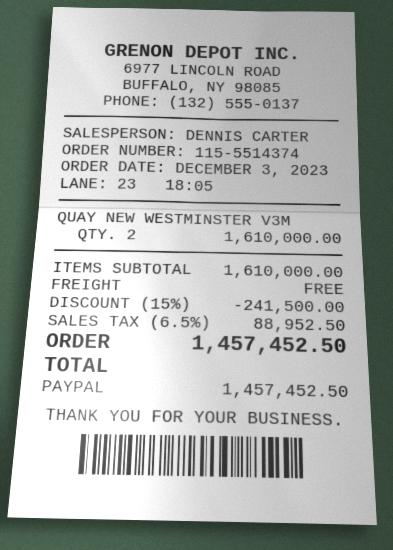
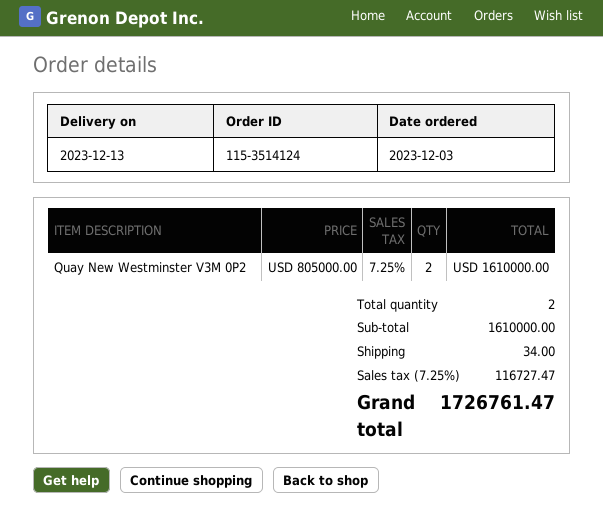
order number: 115-5514374 -> 115-3514124
discount: 15% = 241500.00 -> none
shipping: 0.00 -> 34.00
tax: 6.5% = 88952.50 -> 7.25% = 116727.47
total: 1457452.50 -> 1726761.47

